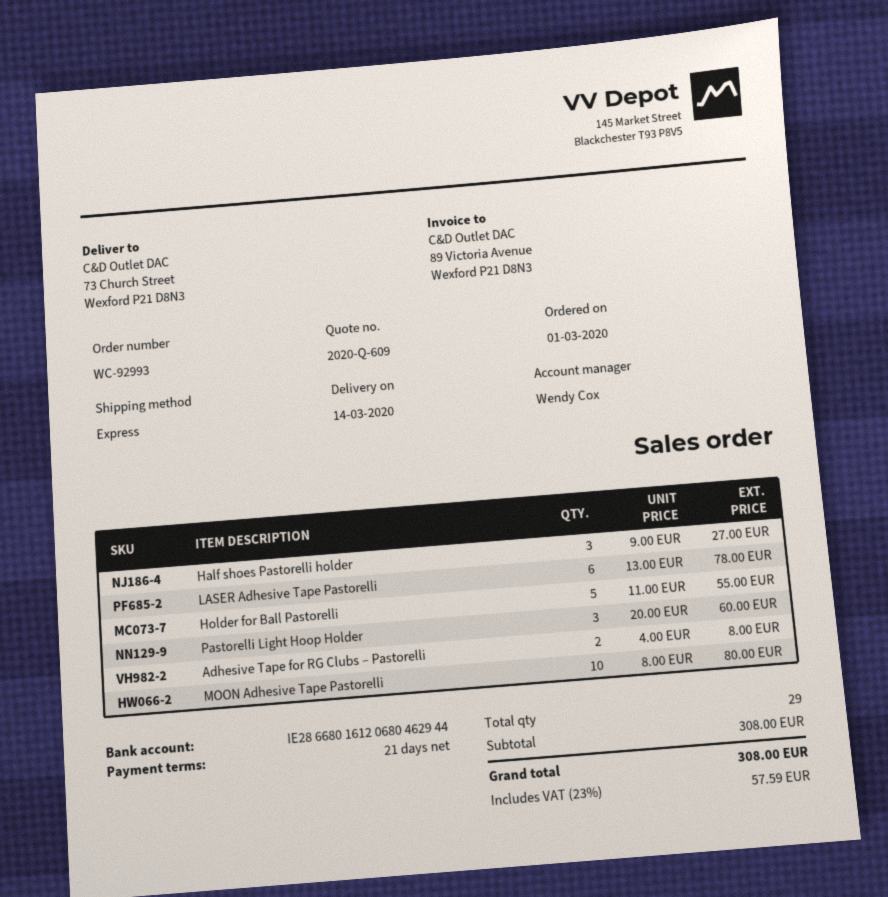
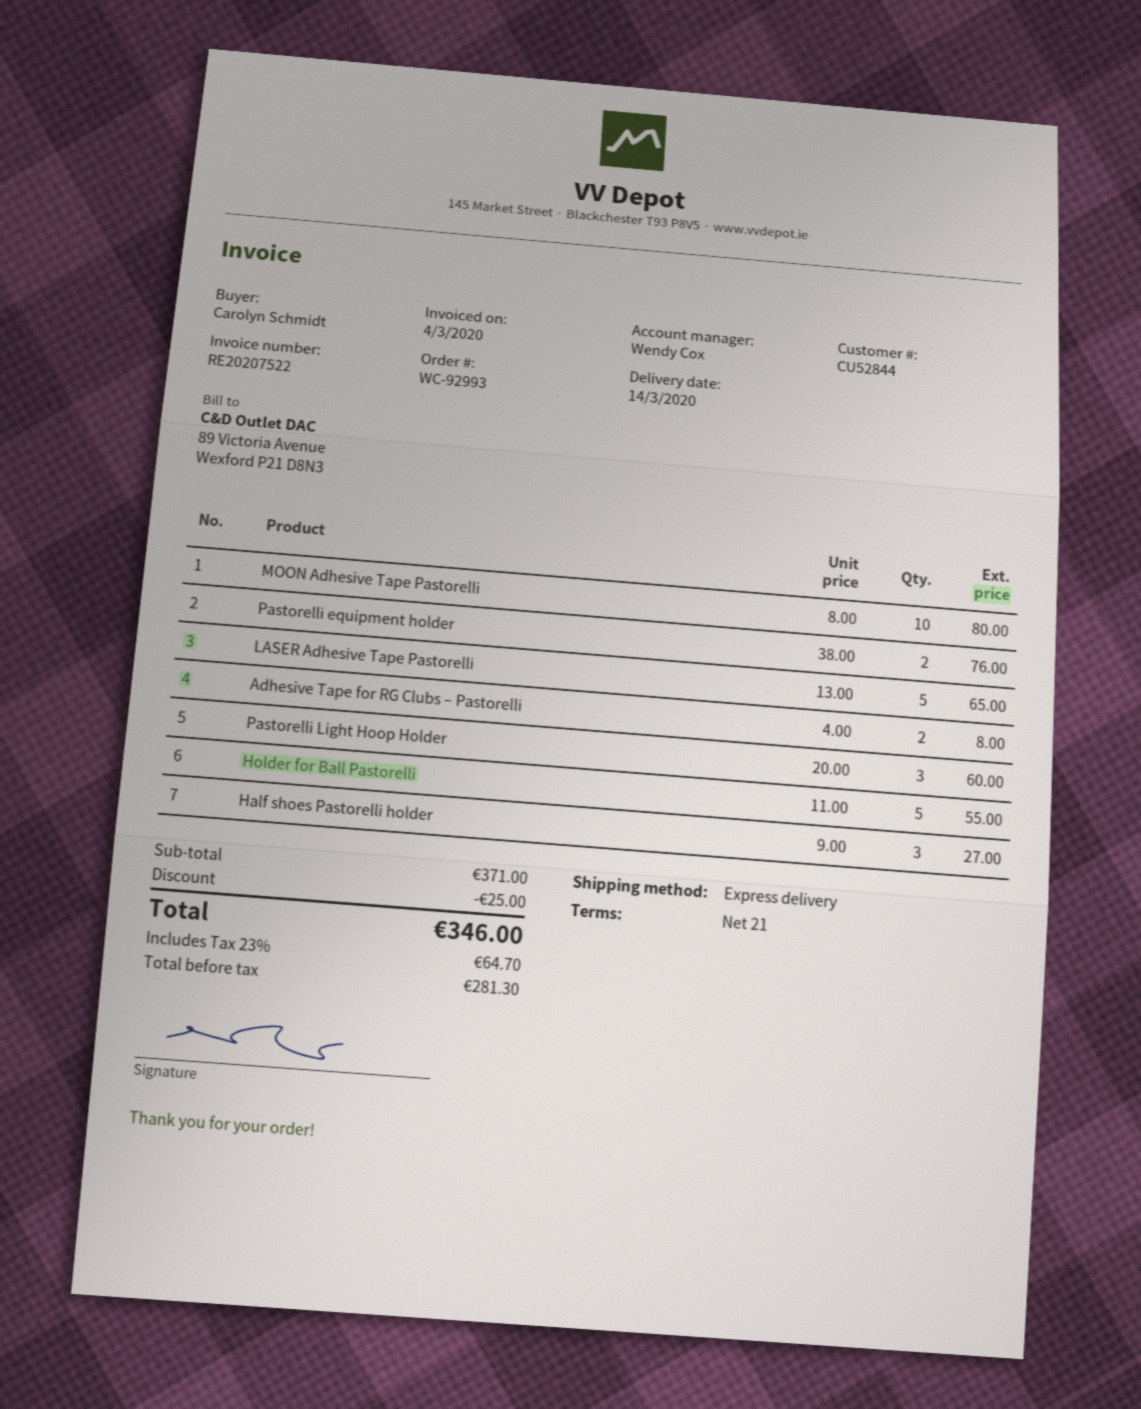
LASER Adhesive Tape Pastorelli: 6 x 13.00 = 78.00 -> 5 x 13.00 = 65.00
Pastorelli equipment holder: none -> 2 x 38.00 = 76.00
subtotal: 308.00 -> 371.00
discount: none -> 25.00
tax: 23% = 57.59 -> 23% = 64.70
total: 308.00 -> 346.00

